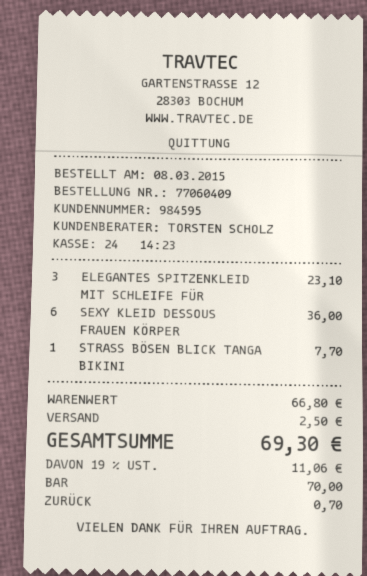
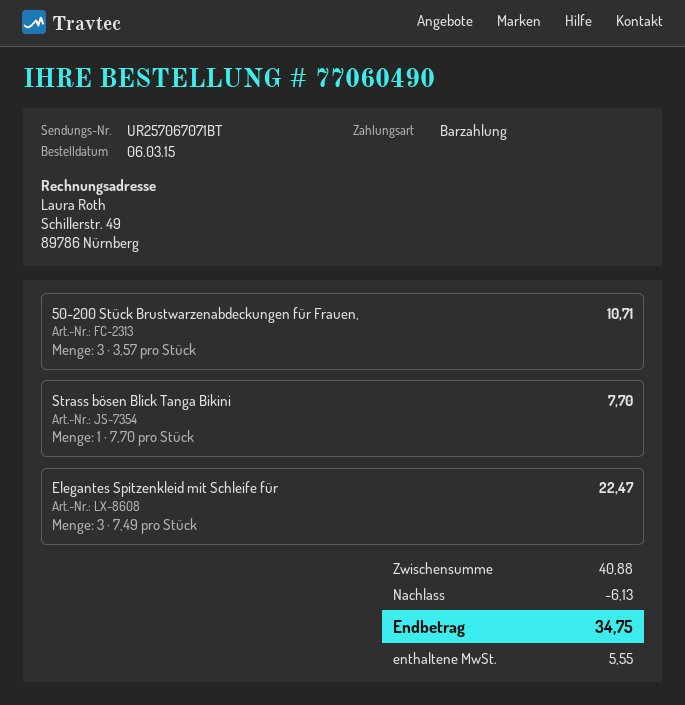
order number: 77060409 -> 77060490
order date: 2015-03-08 -> 2015-03-06
ELEGANTES SPITZENKLEID MIT SCHLEIFE FÜR: 3 for 23.10 -> 3 for 22.47
SEXY KLEID DESSOUS FRAUEN KÖRPER: 6 for 36.00 -> none
50-200 Stück Brustwarzenabdeckungen für Frauen,: none -> 3 for 10.71
subtotal: 66.80 -> 40.88
discount: none -> 6.13
shipping: 2.50 -> none
tax: 11.06 -> 5.55
total: 69.30 -> 34.75

